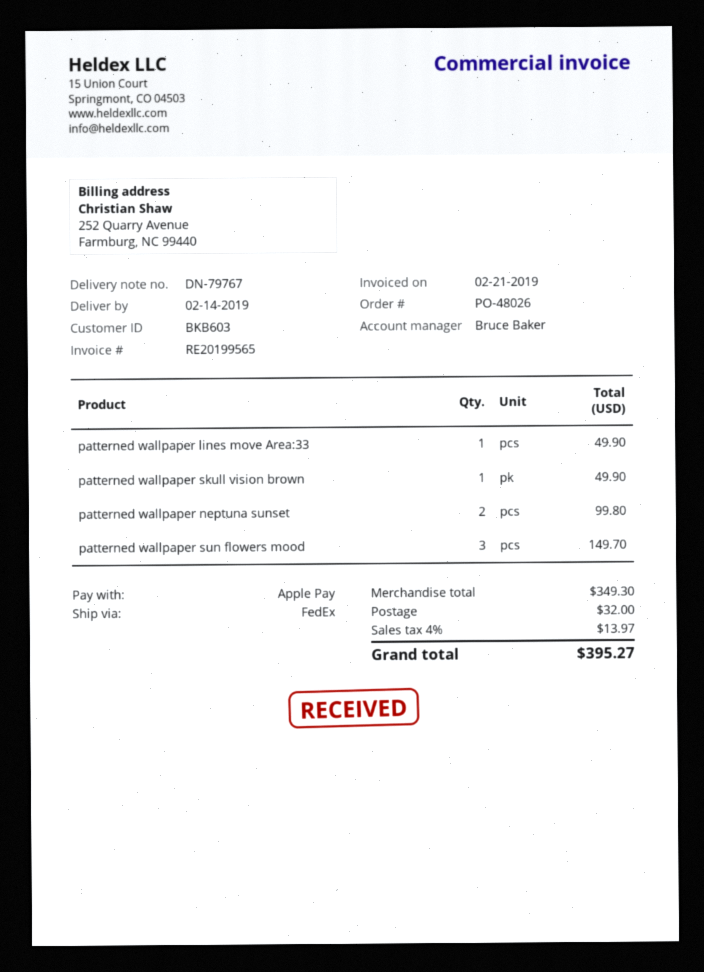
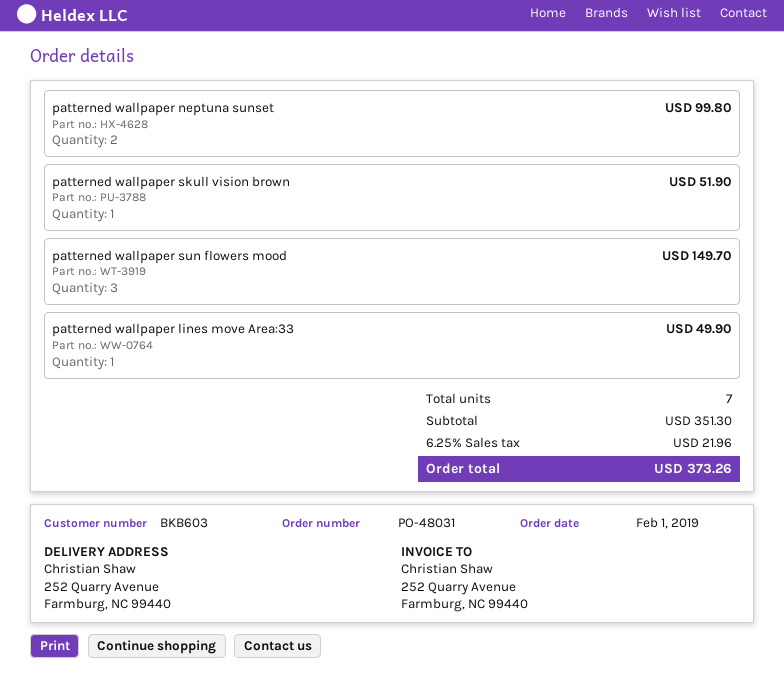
order number: PO-48026 -> PO-48031
patterned wallpaper skull vision brown: 1 for 49.90 -> 1 for 51.90
subtotal: 349.30 -> 351.30
shipping: 32.00 -> none
tax: 4% = 13.97 -> 6.25% = 21.96
total: 395.27 -> 373.26

